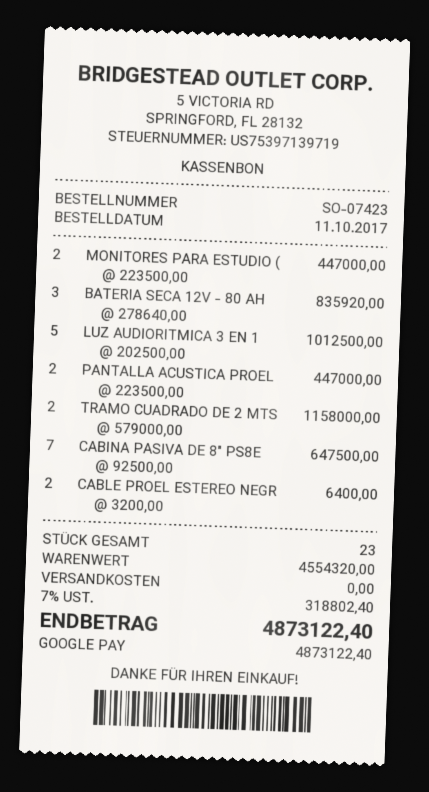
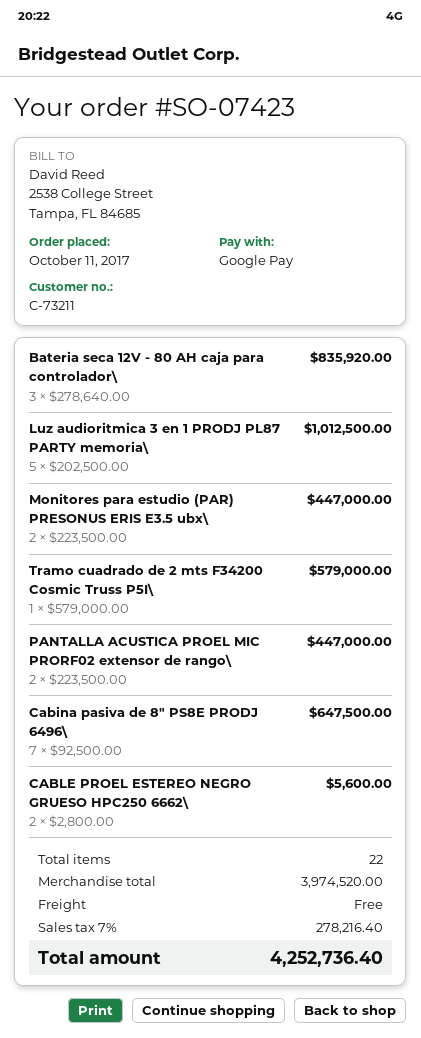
TRAMO CUADRADO DE 2 MTS: 2 x 579000.00 = 1158000.00 -> 1 x 579000.00 = 579000.00
CABLE PROEL ESTEREO NEGR: 2 x 3200.00 = 6400.00 -> 2 x 2800.00 = 5600.00
total quantity: 23 -> 22
subtotal: 4554320.00 -> 3974520.00
tax: 7% = 318802.40 -> 7% = 278216.40
total: 4873122.40 -> 4252736.40

